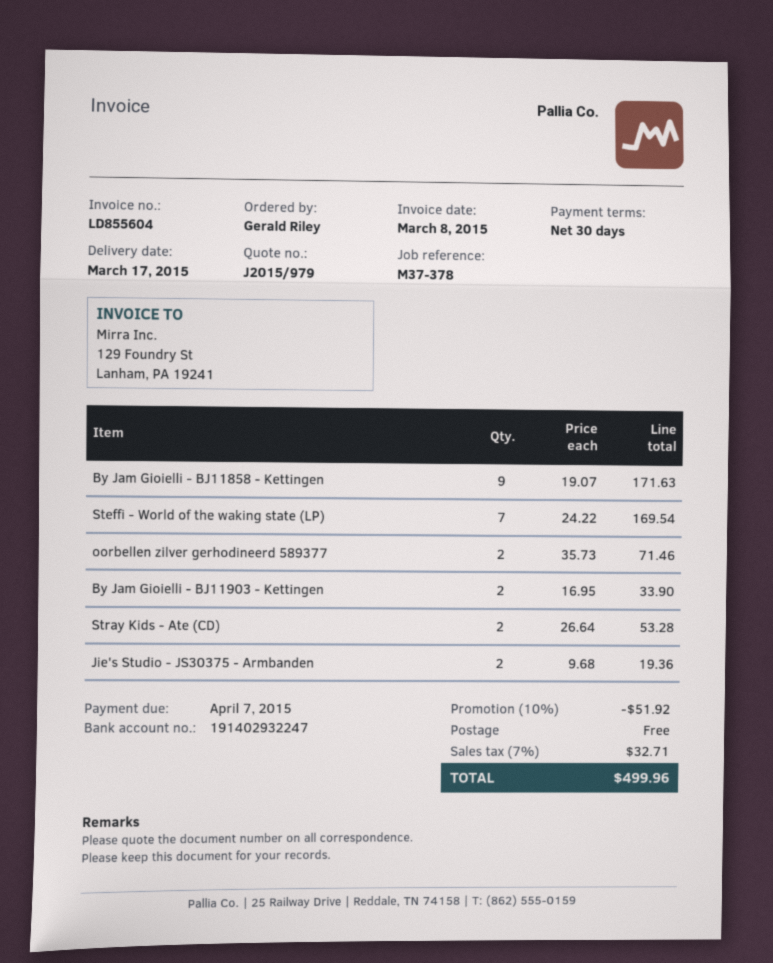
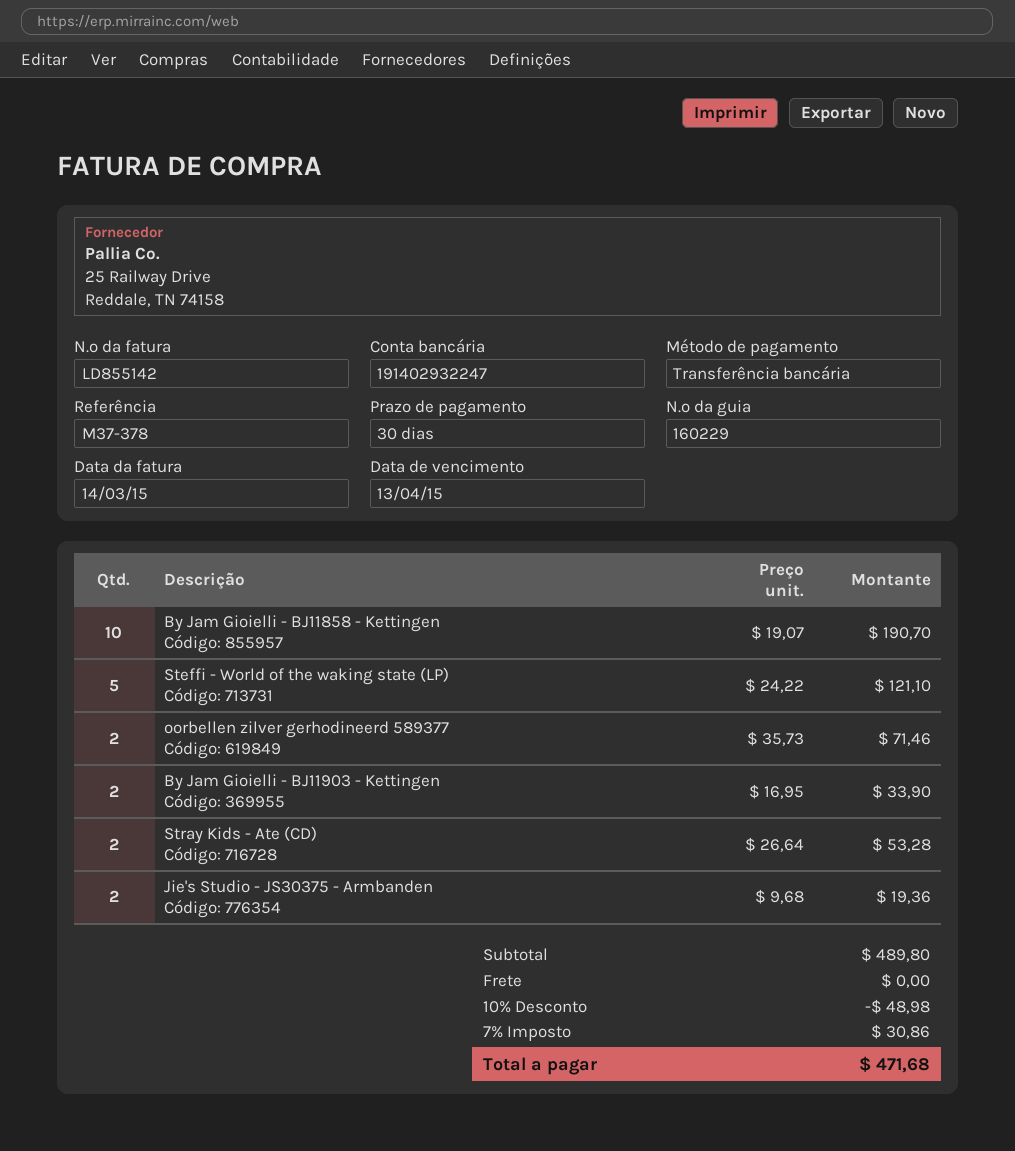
invoice number: LD855604 -> LD855142
invoice date: 2015-03-08 -> 2015-03-14
due date: 2015-04-07 -> 2015-04-13
By Jam Gioielli - BJ11858 - Kettingen: 9 x 19.07 = 171.63 -> 10 x 19.07 = 190.70
Steffi - World of the waking state (LP): 7 x 24.22 = 169.54 -> 5 x 24.22 = 121.10
discount: 10% = 51.92 -> 10% = 48.98
tax: 7% = 32.71 -> 7% = 30.86
total: 499.96 -> 471.68

